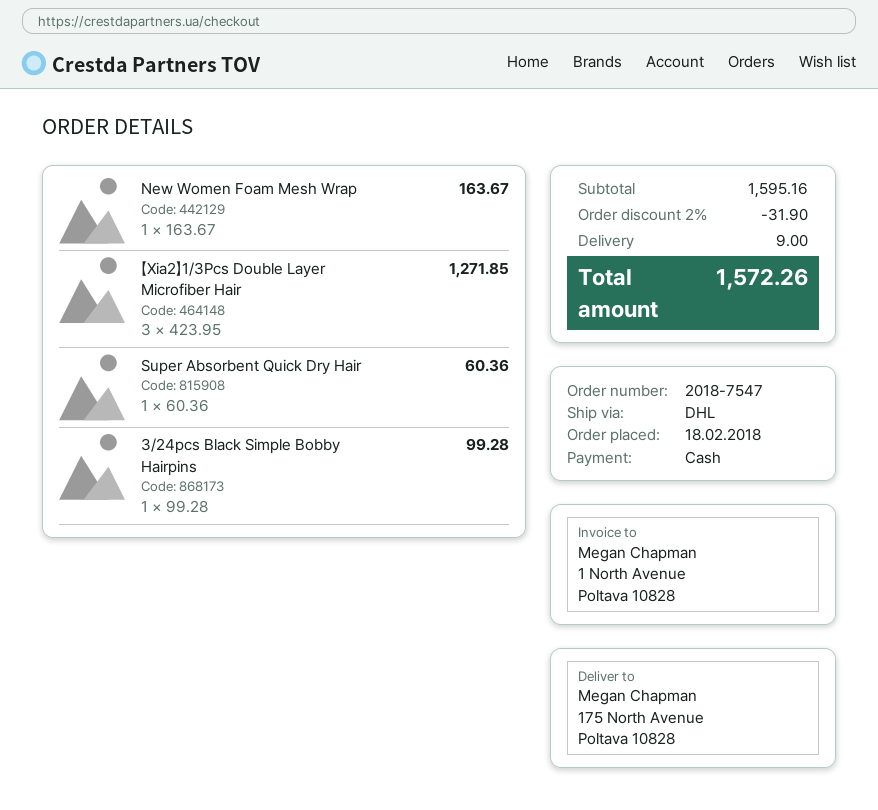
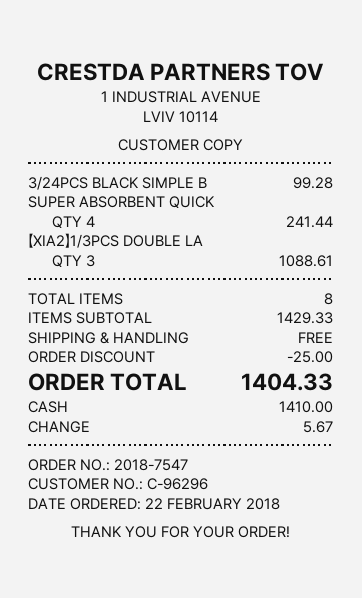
order date: 2018-02-18 -> 2018-02-22
New Women Foam Mesh Wrap: 1 for 163.67 -> none
【Xia2】1/3Pcs Double Layer Microfiber Hair: 3 for 1271.85 -> 3 for 1088.61
Super Absorbent Quick Dry Hair: 1 for 60.36 -> 4 for 241.44
subtotal: 1595.16 -> 1429.33
discount: 31.90 -> 25.00
shipping: 9.00 -> 0.00
total: 1572.26 -> 1404.33

